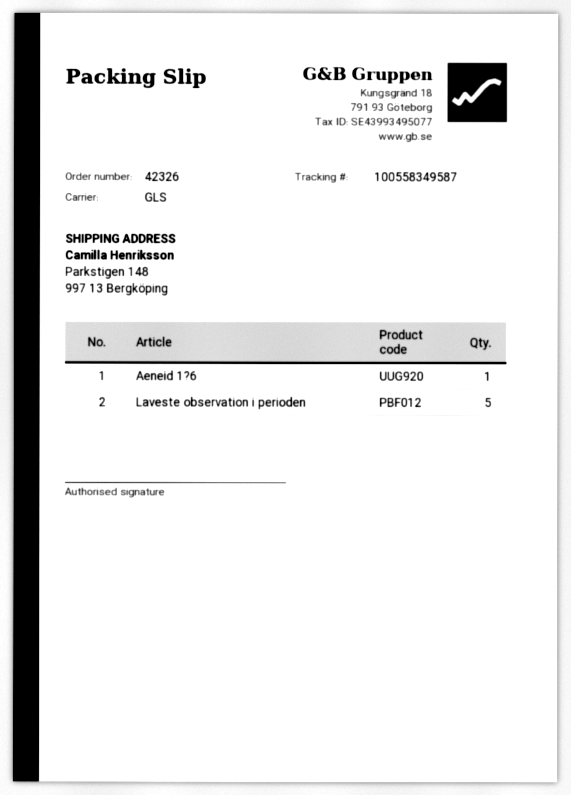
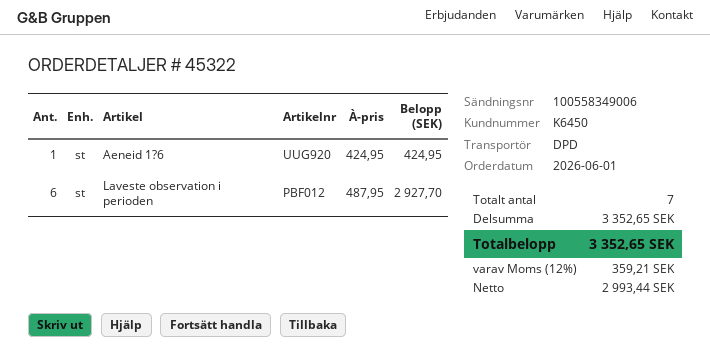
order number: 42326 -> 45322
shipping method: GLS -> DPD
tracking number: 100558349587 -> 100558349006
Laveste observation i perioden: 5 -> 6

